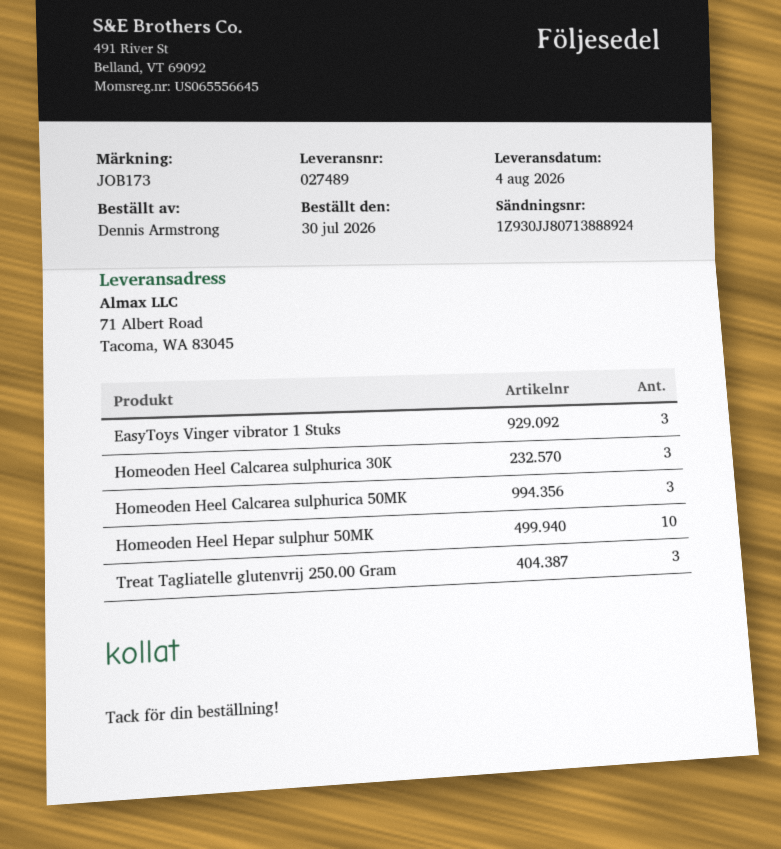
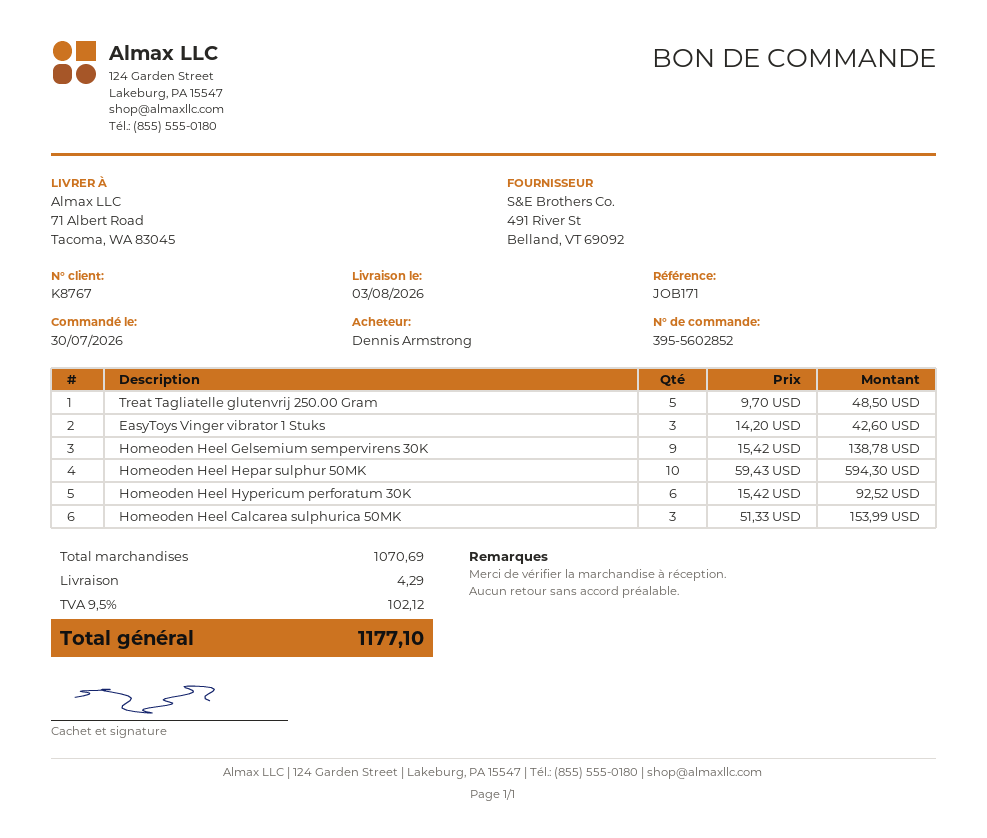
delivery date: 2026-08-04 -> 2026-08-03
reference: JOB173 -> JOB171
Homeoden Heel Calcarea sulphurica 30K: 3 -> none
Treat Tagliatelle glutenvrij 250.00 Gram: 3 -> 5
Homeoden Heel Gelsemium sempervirens 30K: none -> 9
Homeoden Heel Hypericum perforatum 30K: none -> 6

